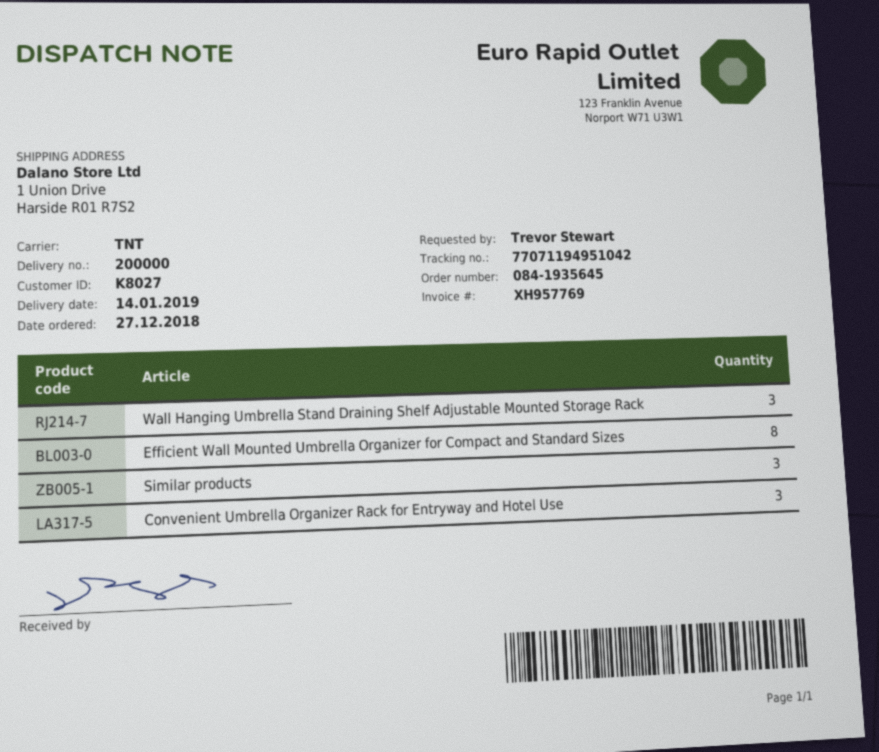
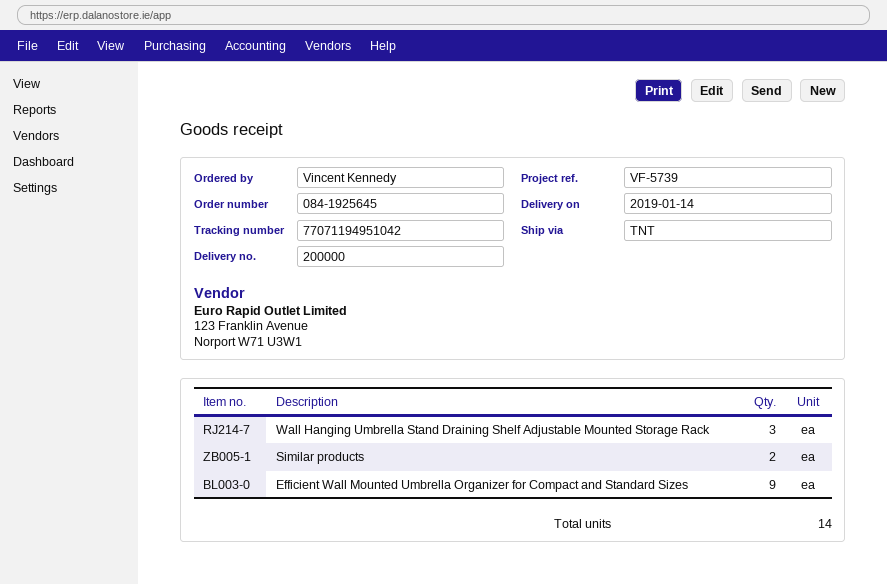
order number: 084-1935645 -> 084-1925645
ordered by: Trevor Stewart -> Vincent Kennedy
Efficient Wall Mounted Umbrella Organizer for Compact and Standard Sizes: 8 -> 9
Similar products: 3 -> 2
Convenient Umbrella Organizer Rack for Entryway and Hotel Use: 3 -> none

